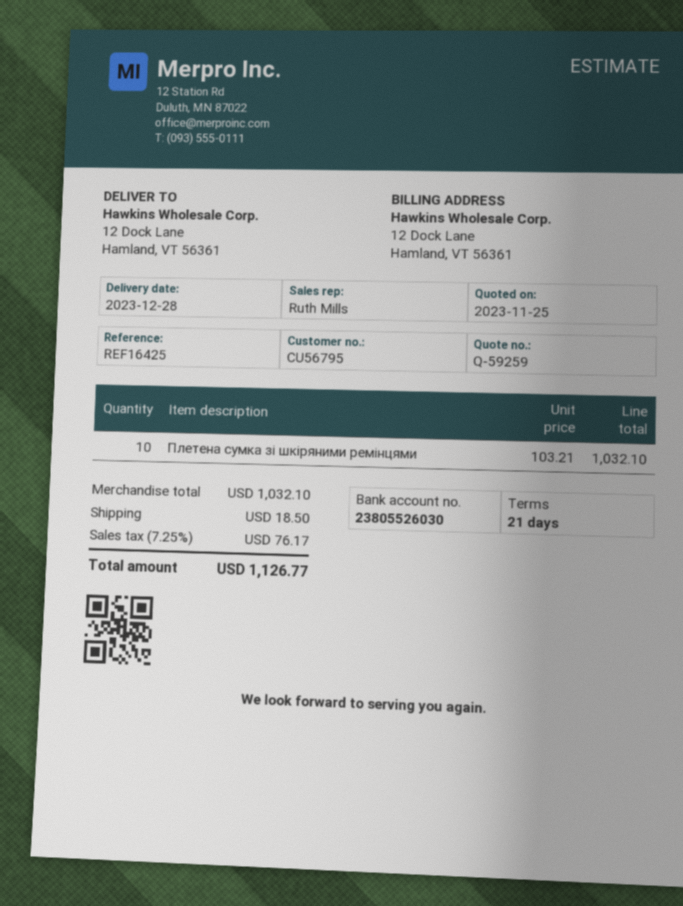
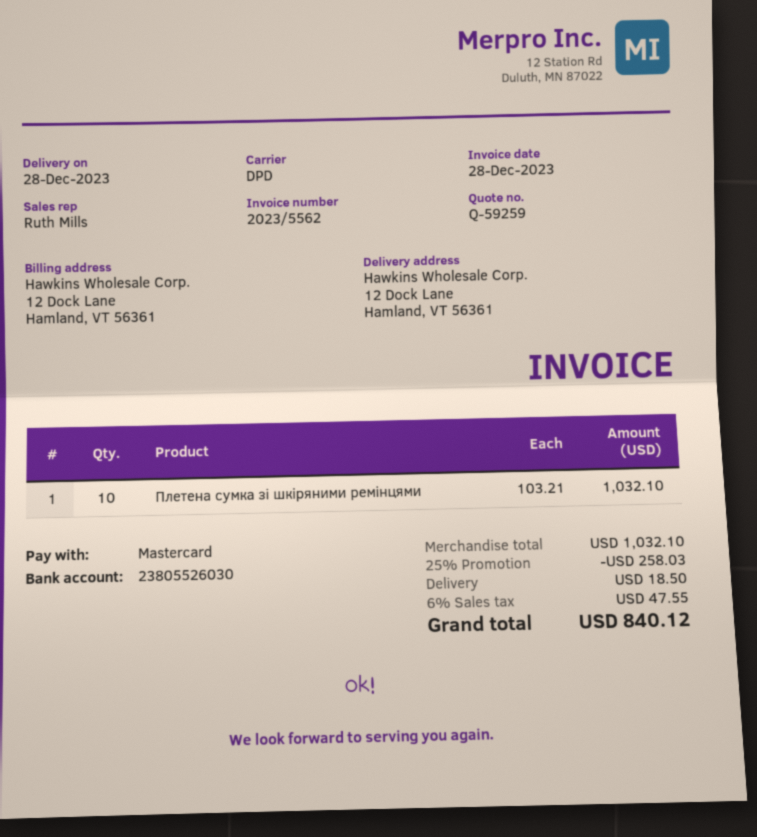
discount: none -> 25% = 258.03
tax: 7.25% = 76.17 -> 6% = 47.55
total: 1126.77 -> 840.12

